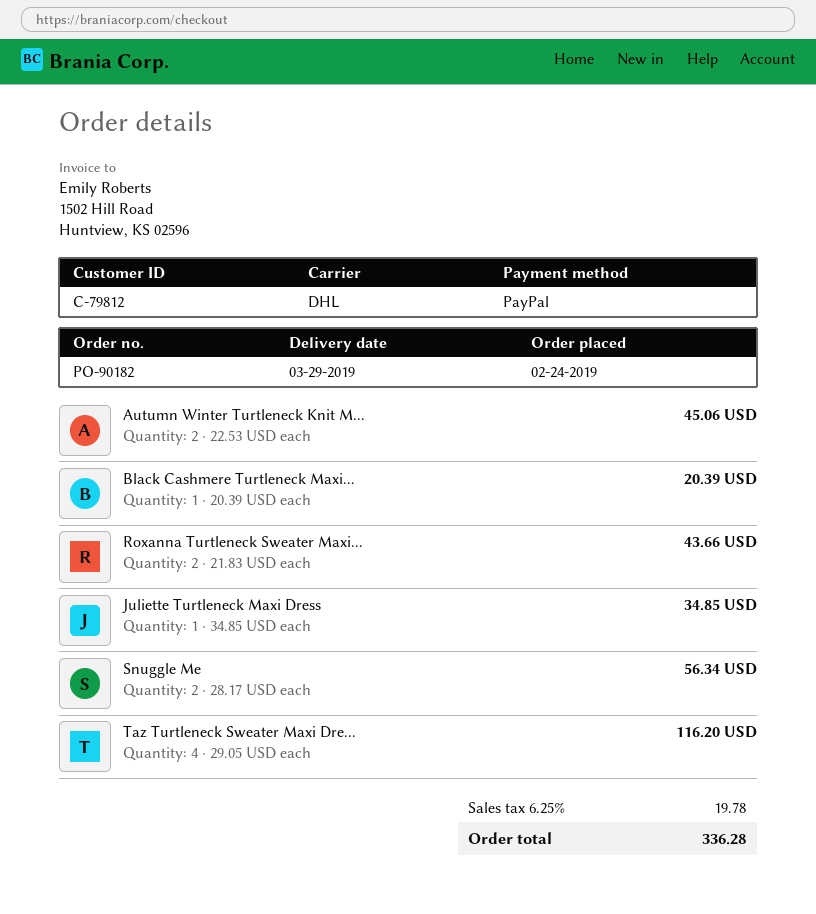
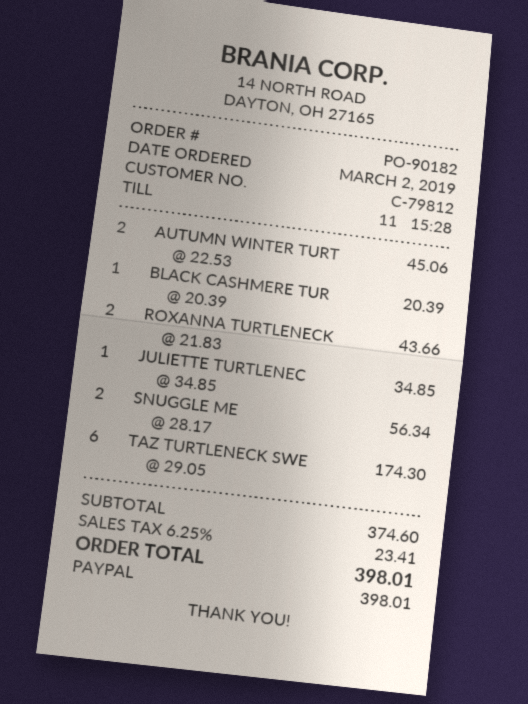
order date: 2019-02-24 -> 2019-03-02
Taz Turtleneck Sweater Maxi Dre...: 4 x 29.05 = 116.20 -> 6 x 29.05 = 174.30
tax: 6.25% = 19.78 -> 6.25% = 23.41
total: 336.28 -> 398.01

